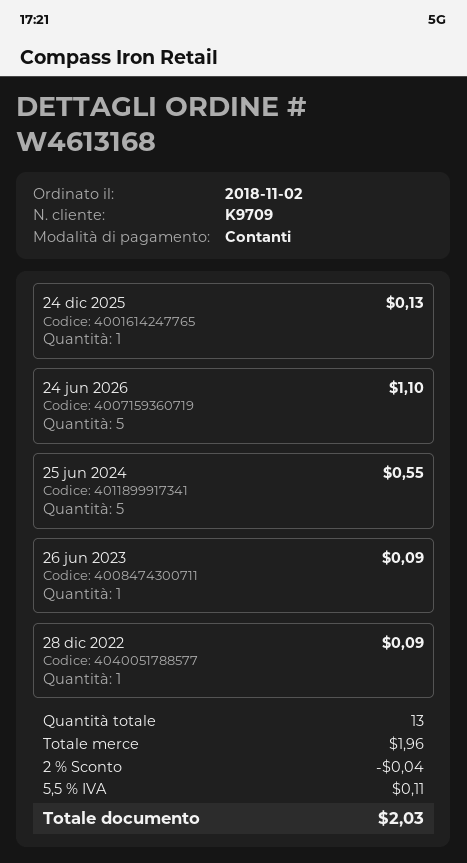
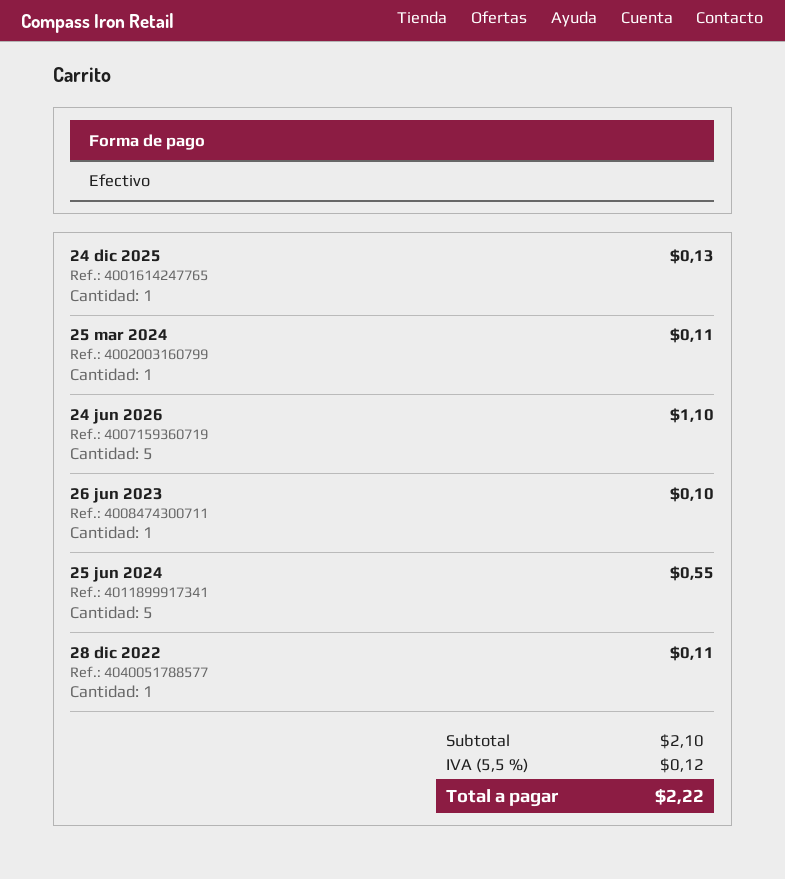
26 jun 2023: 1 for 0.09 -> 1 for 0.10
28 dic 2022: 1 for 0.09 -> 1 for 0.11
25 mar 2024: none -> 1 for 0.11
subtotal: 1.96 -> 2.10
discount: 2% = 0.04 -> none
tax: 5.5% = 0.11 -> 5.5% = 0.12
total: 2.03 -> 2.22

